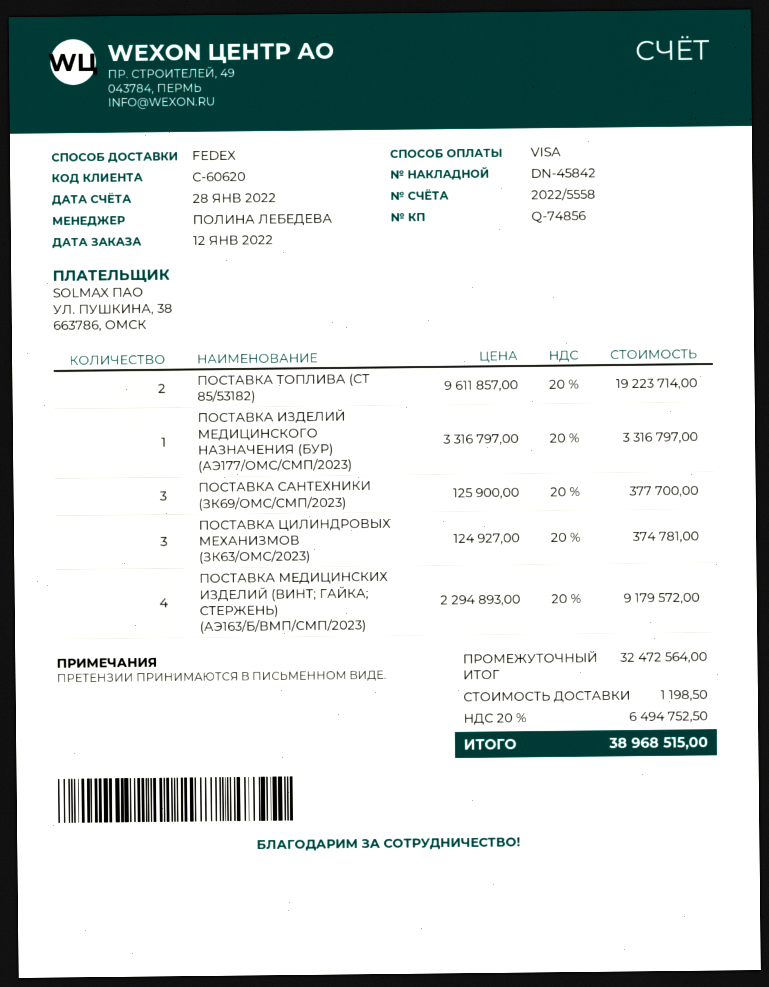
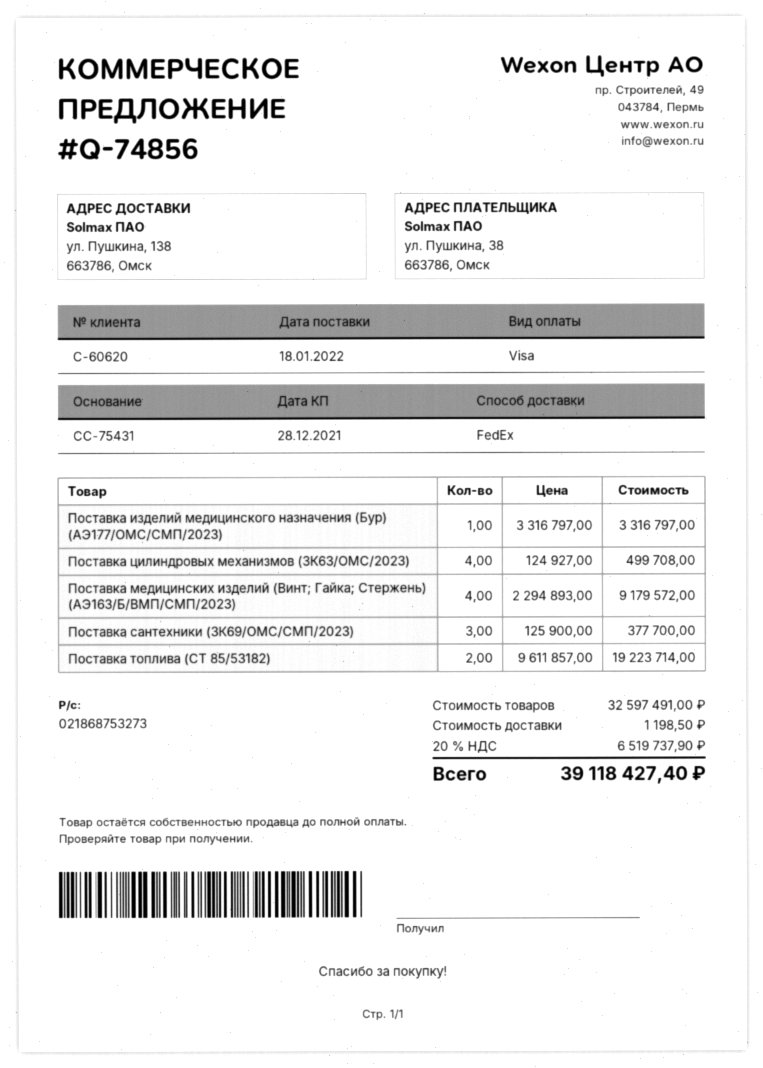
ПОСТАВКА ЦИЛИНДРОВЫХ МЕХАНИЗМОВ (ЗК63/ОМС/2023): 3 x 124927.00 = 374781.00 -> 4 x 124927.00 = 499708.00
subtotal: 32472564.00 -> 32597491.00
tax: 20% = 6494752.50 -> 20% = 6519737.90
total: 38968515.00 -> 39118427.40

